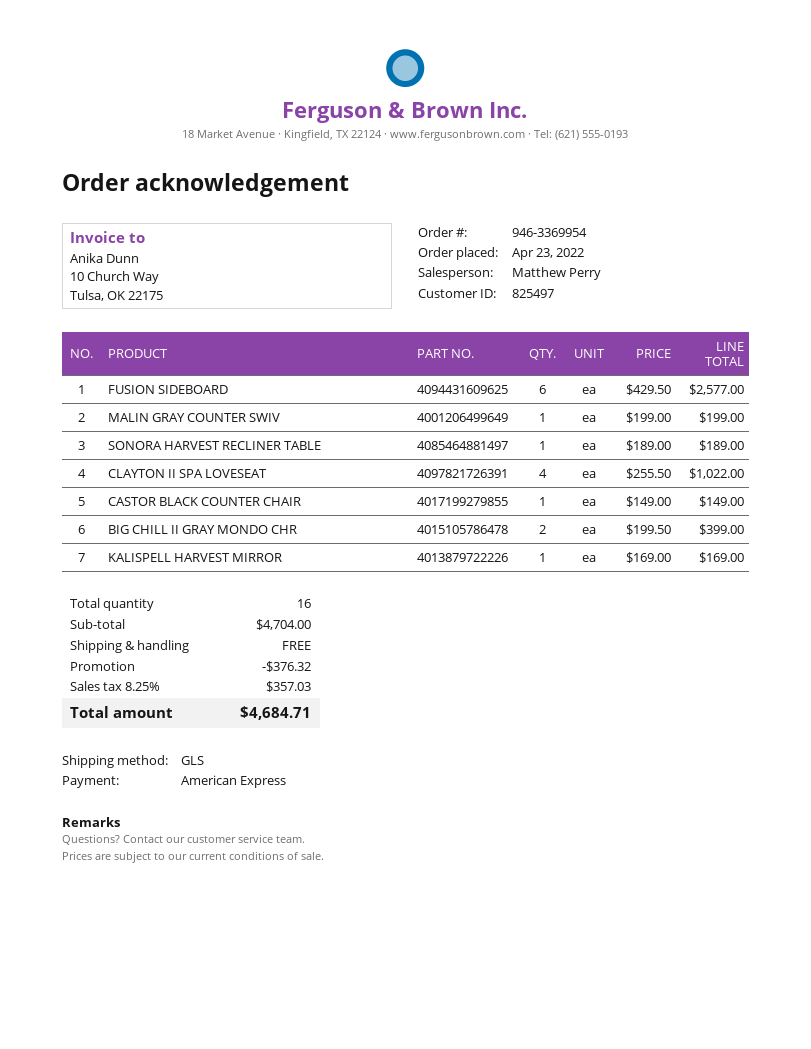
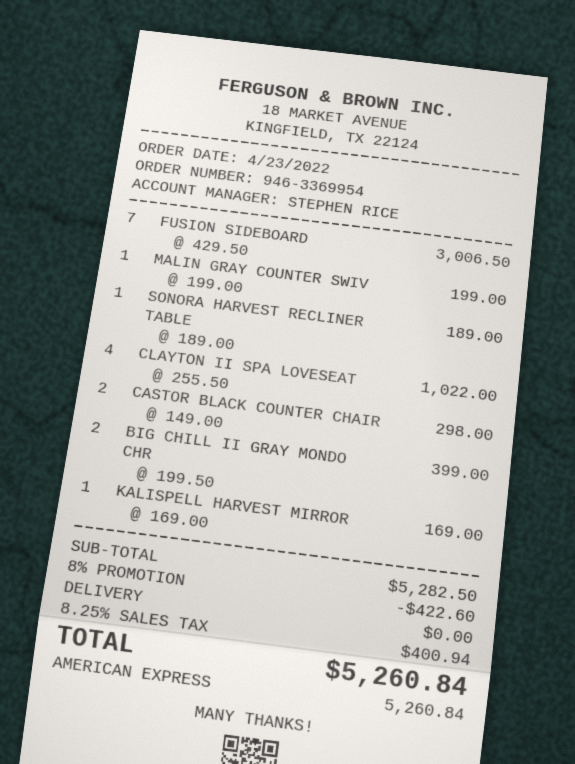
sales rep: Matthew Perry -> STEPHEN RICE
FUSION SIDEBOARD: 6 x 429.50 = 2577.00 -> 7 x 429.50 = 3006.50
CASTOR BLACK COUNTER CHAIR: 1 x 149.00 = 149.00 -> 2 x 149.00 = 298.00
subtotal: 4704.00 -> 5282.50
discount: 376.32 -> 422.60
tax: 8.25% = 357.03 -> 8.25% = 400.94
total: 4684.71 -> 5260.84

